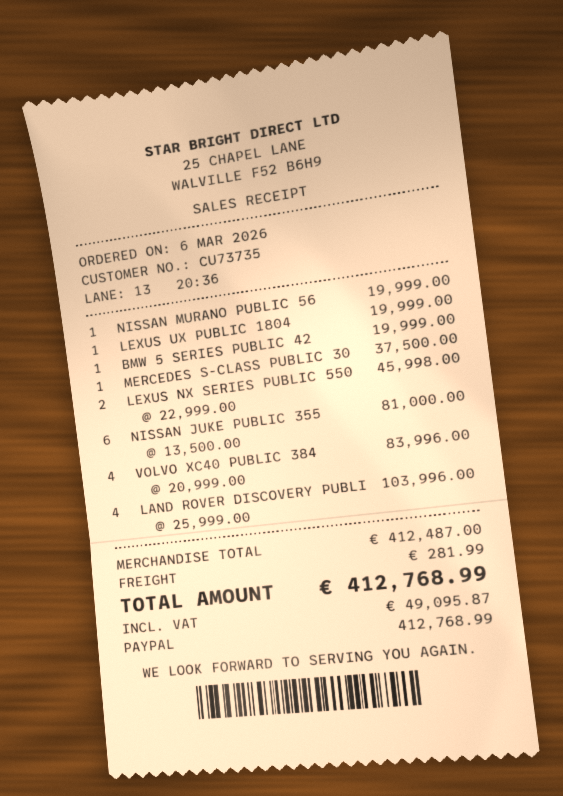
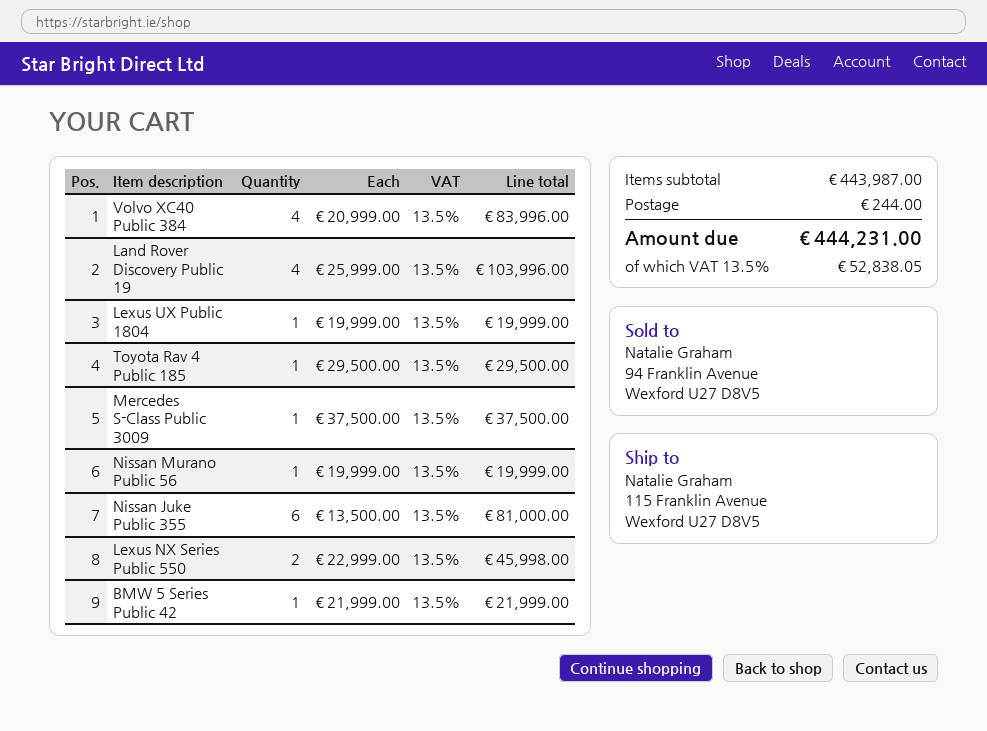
BMW 5 SERIES PUBLIC 42: 1 x 19999.00 = 19999.00 -> 1 x 21999.00 = 21999.00
Toyota Rav 4 Public 185: none -> 1 x 29500.00 = 29500.00
subtotal: 412487.00 -> 443987.00
shipping: 281.99 -> 244.00
tax: 49095.87 -> 52838.05
total: 412768.99 -> 444231.00

